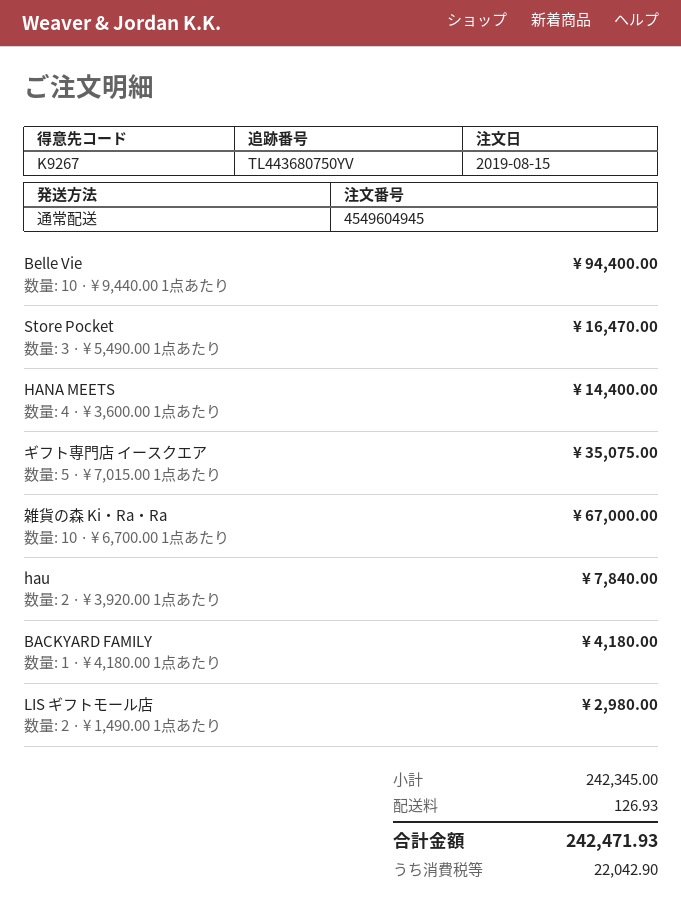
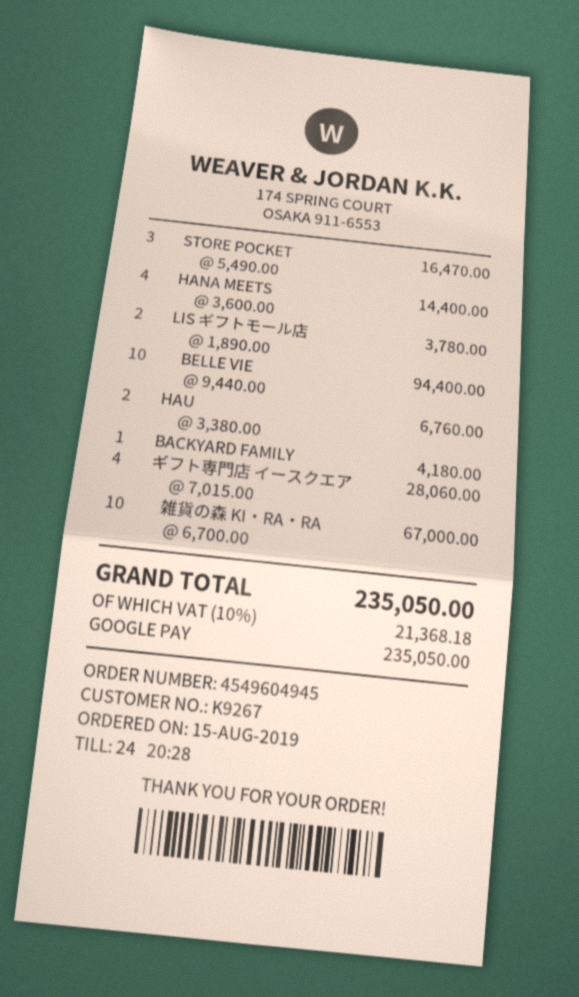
ギフト専門店 イースクエア: 5 x 7015.00 = 35075.00 -> 4 x 7015.00 = 28060.00
hau: 2 x 3920.00 = 7840.00 -> 2 x 3380.00 = 6760.00
LIS ギフトモール店: 2 x 1490.00 = 2980.00 -> 2 x 1890.00 = 3780.00
shipping: 126.93 -> none
tax: 22042.90 -> 21368.18
total: 242471.93 -> 235050.00

